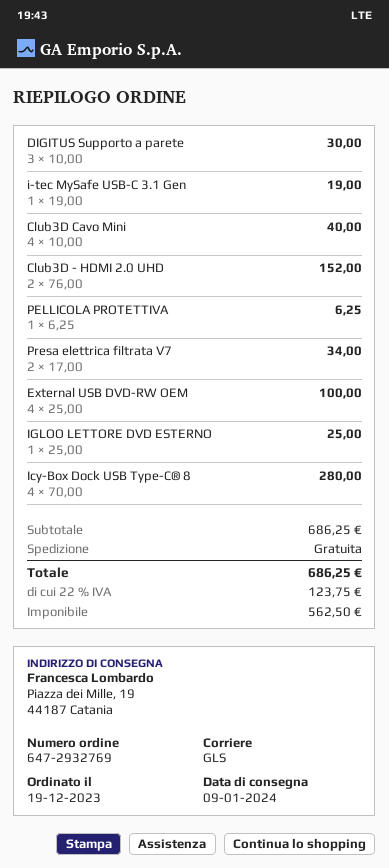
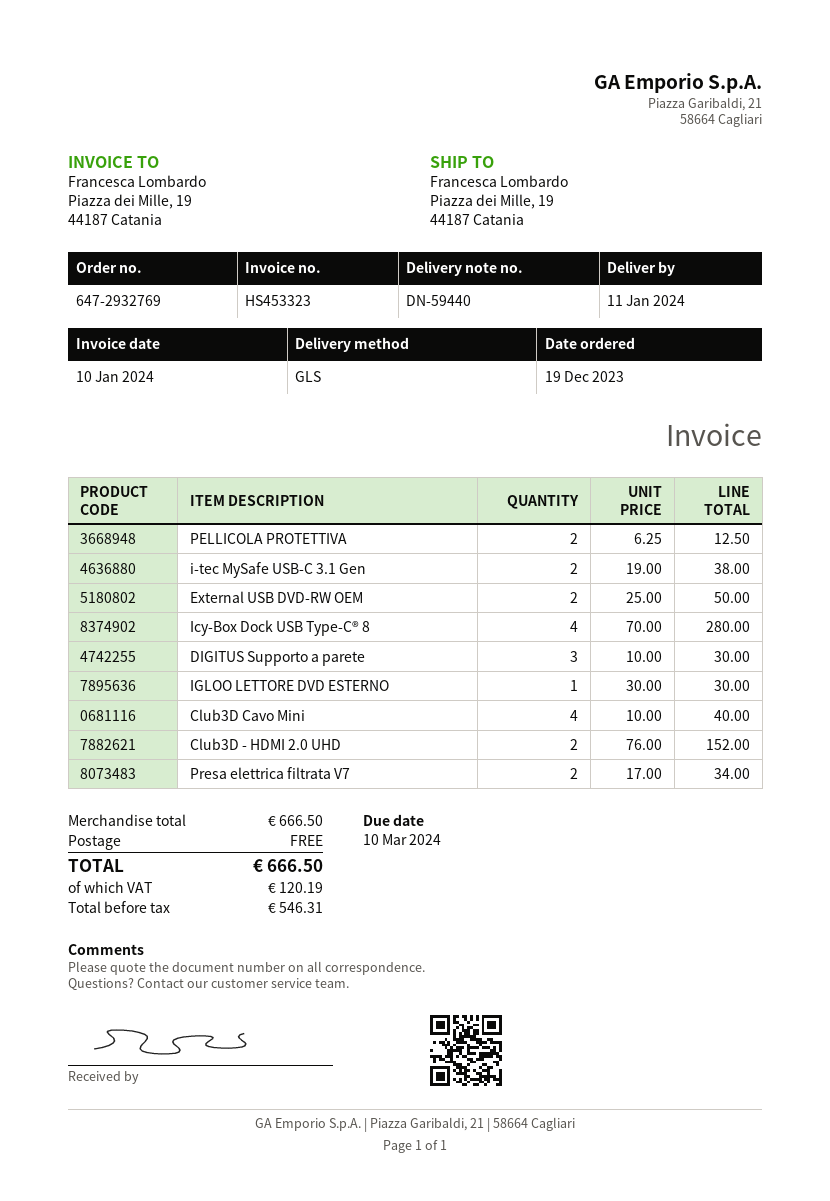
delivery date: 2024-01-09 -> 2024-01-11
i-tec MySafe USB-C 3.1 Gen: 1 x 19.00 = 19.00 -> 2 x 19.00 = 38.00
PELLICOLA PROTETTIVA: 1 x 6.25 = 6.25 -> 2 x 6.25 = 12.50
External USB DVD-RW OEM: 4 x 25.00 = 100.00 -> 2 x 25.00 = 50.00
IGLOO LETTORE DVD ESTERNO: 1 x 25.00 = 25.00 -> 1 x 30.00 = 30.00
subtotal: 686.25 -> 666.50
net: 562.50 -> 546.31
tax: 123.75 -> 120.19
total: 686.25 -> 666.50

